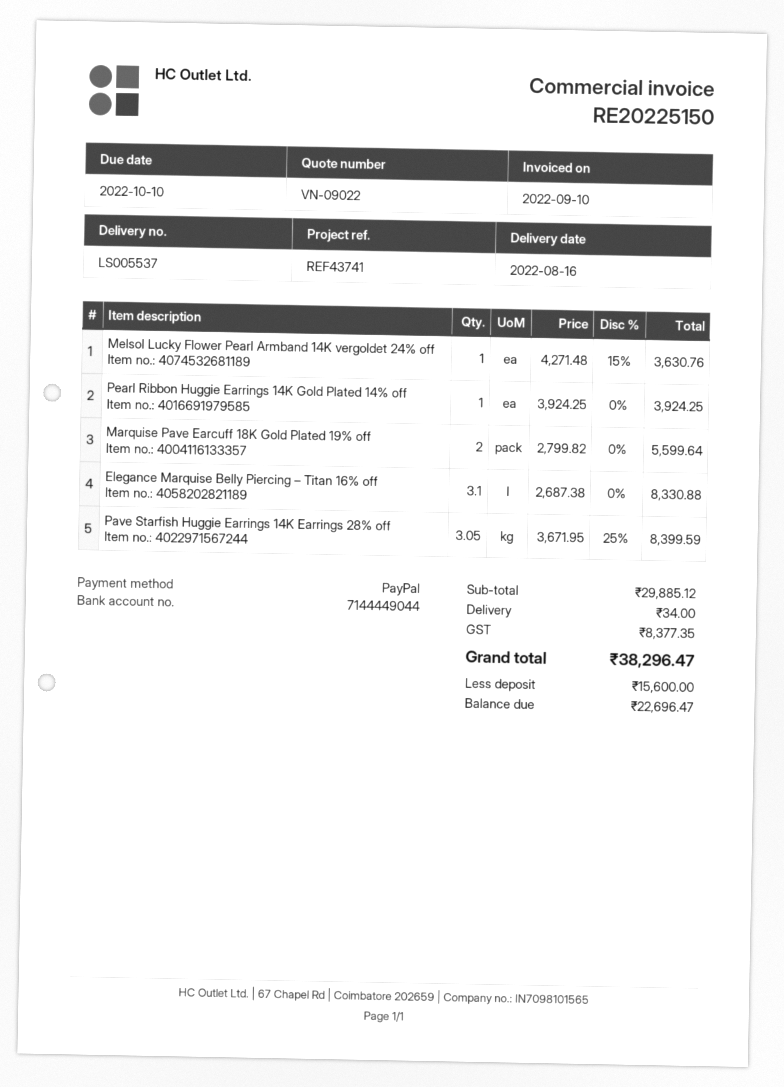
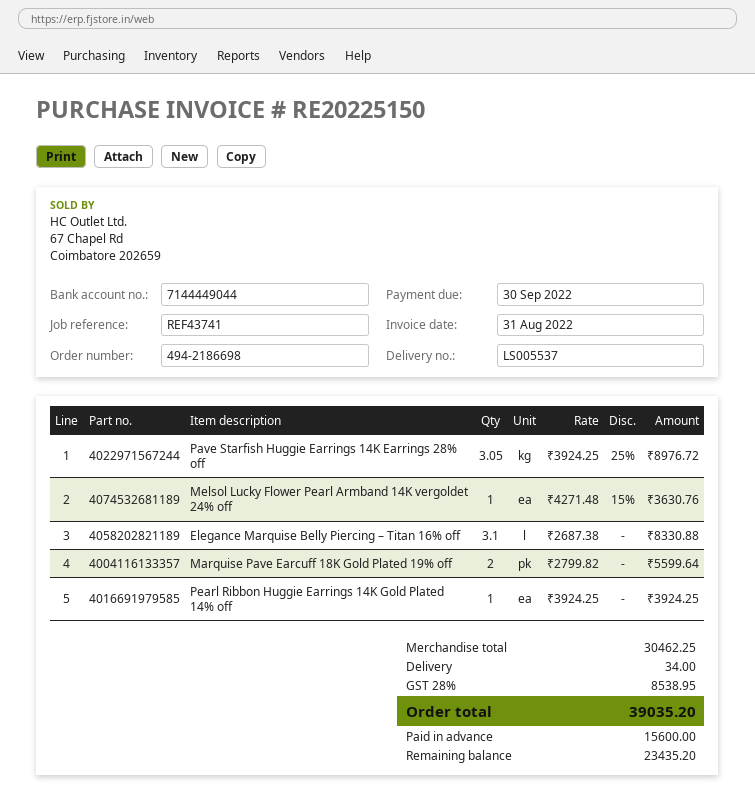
invoice date: 2022-09-10 -> 2022-08-31
due date: 2022-10-10 -> 2022-09-30
Pave Starfish Huggie Earrings 14K Earrings 28% off: 3.05 x 3671.95 - 25% = 8399.59 -> 3.05 x 3924.25 - 25% = 8976.72
subtotal: 29885.12 -> 30462.25
tax: 8377.35 -> 8538.95
total: 38296.47 -> 39035.20
balance: 22696.47 -> 23435.20

